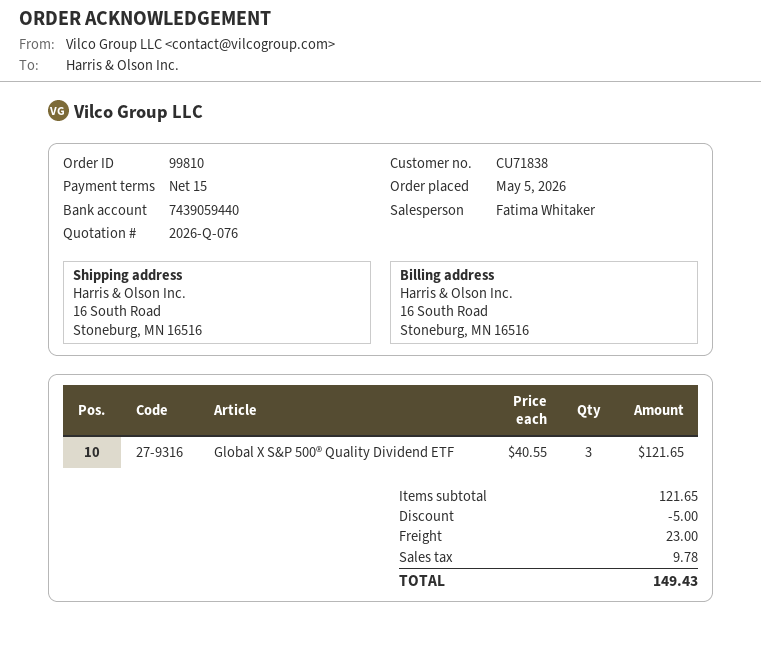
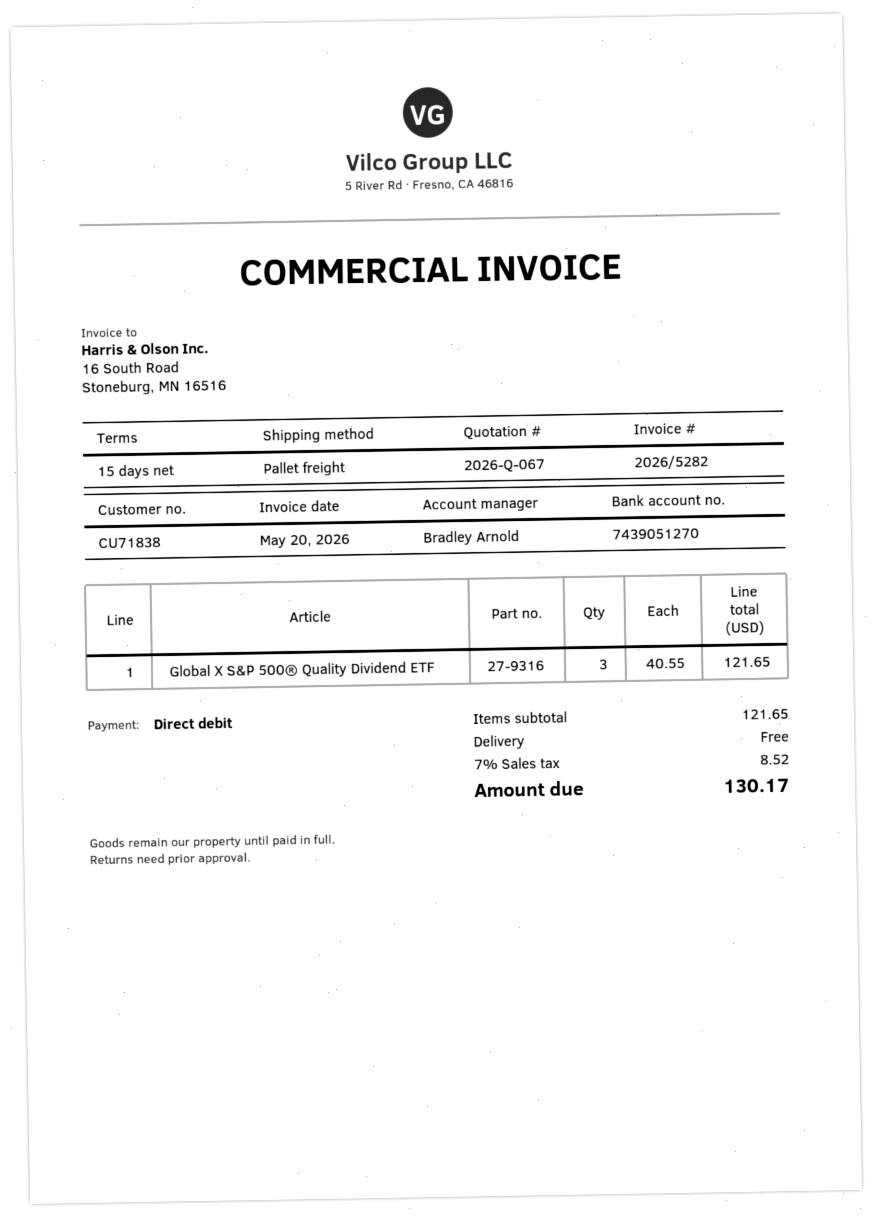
quote number: 2026-Q-076 -> 2026-Q-067
sales rep: Fatima Whitaker -> Bradley Arnold
bank account: 7439059440 -> 7439051270
discount: 5.00 -> none
shipping: 23.00 -> 0.00
tax: 9.78 -> 8.52
total: 149.43 -> 130.17

